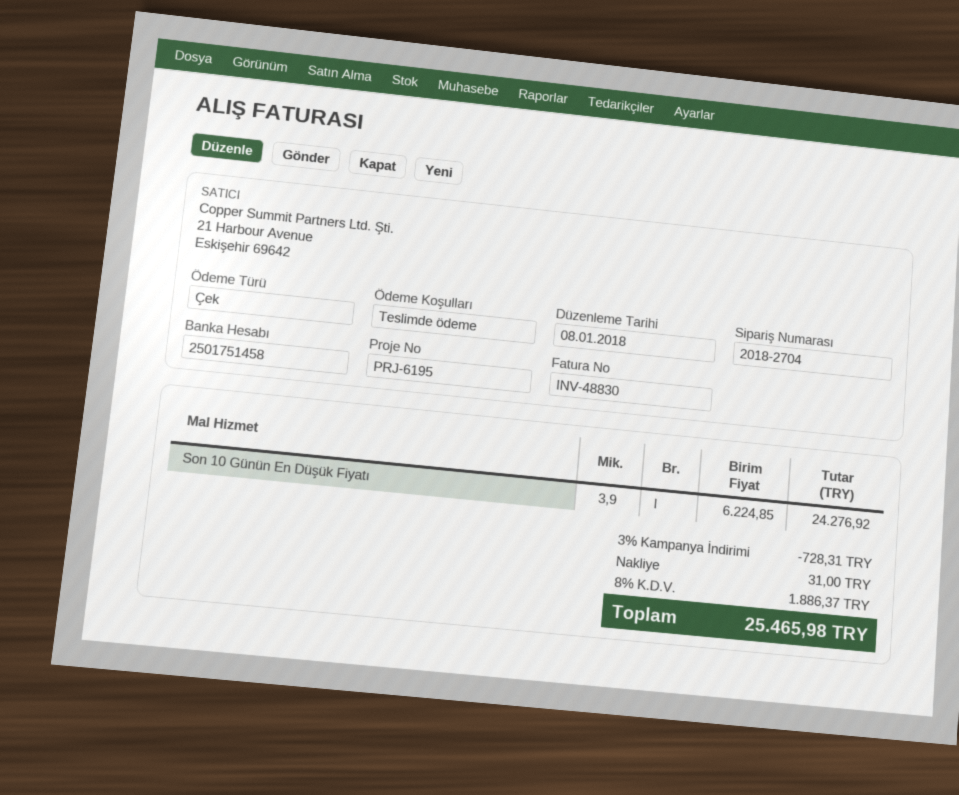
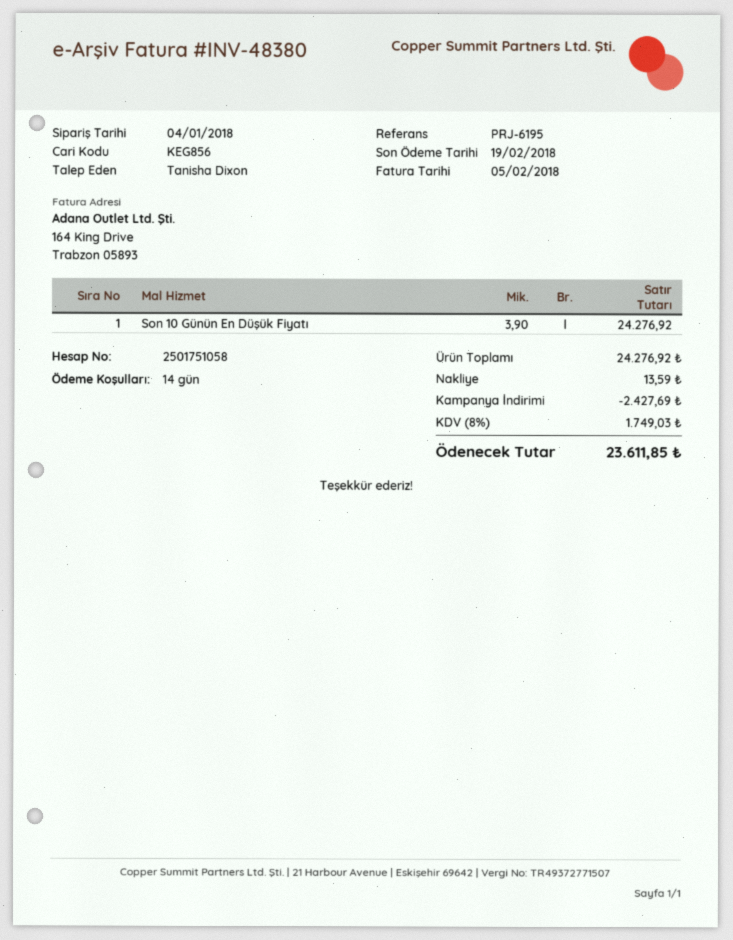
invoice number: INV-48830 -> INV-48380
invoice date: 2018-01-08 -> 2018-02-05
payment terms: on receipt -> 14 days
bank account: 2501751458 -> 2501751058
discount: 728.31 -> 2427.69
shipping: 31.00 -> 13.59
tax: 8% = 1886.37 -> 8% = 1749.03
total: 25465.98 -> 23611.85

